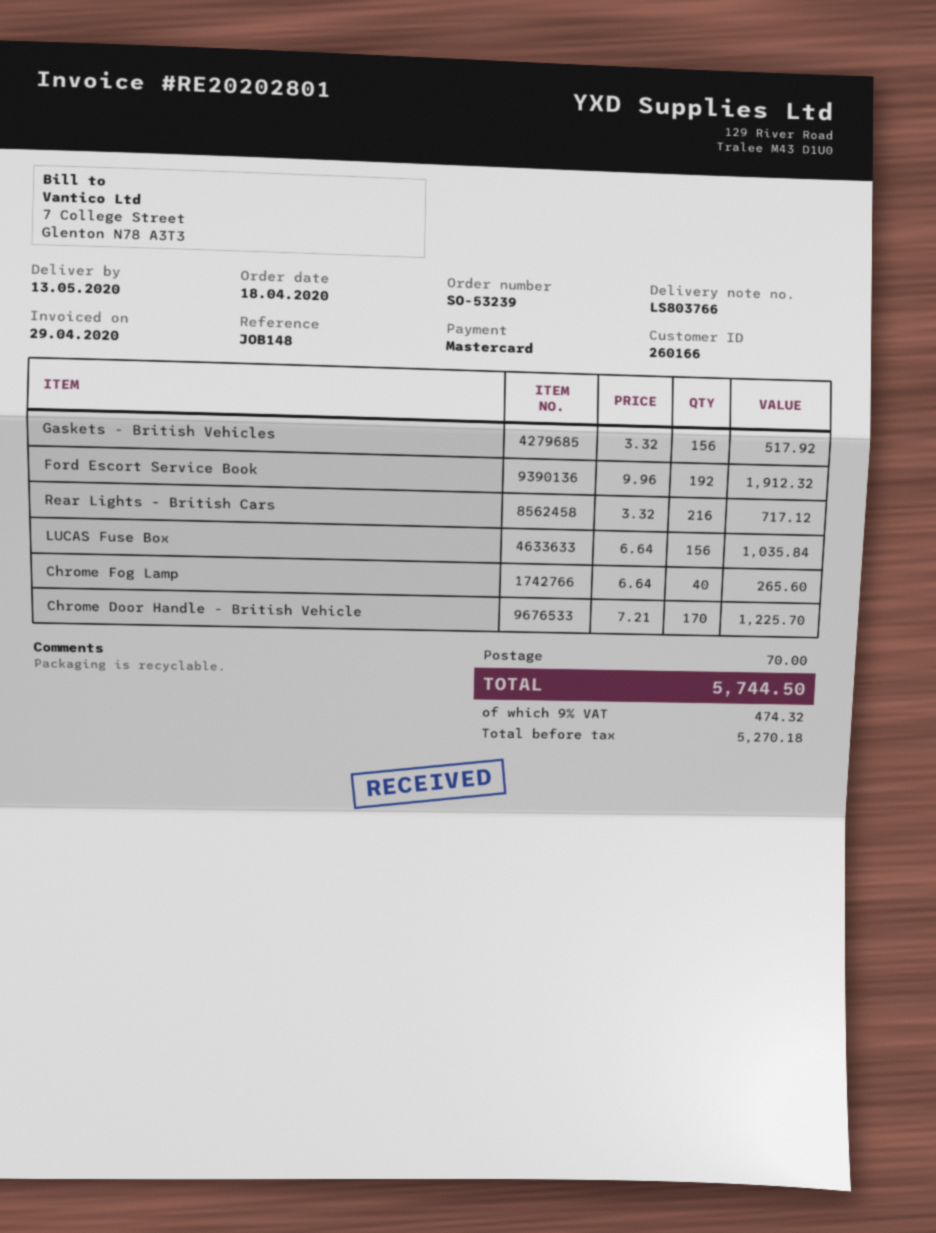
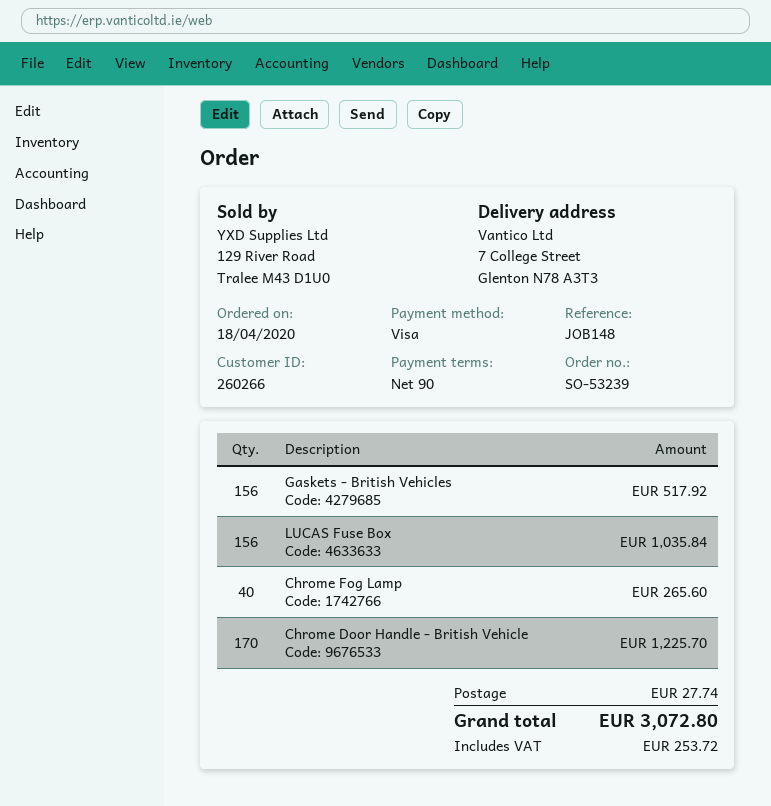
customer number: 260166 -> 260266
payment method: Mastercard -> Visa
Ford Escort Service Book: 192 for 1912.32 -> none
Rear Lights - British Cars: 216 for 717.12 -> none
shipping: 70.00 -> 27.74
tax: 474.32 -> 253.72
total: 5744.50 -> 3072.80

